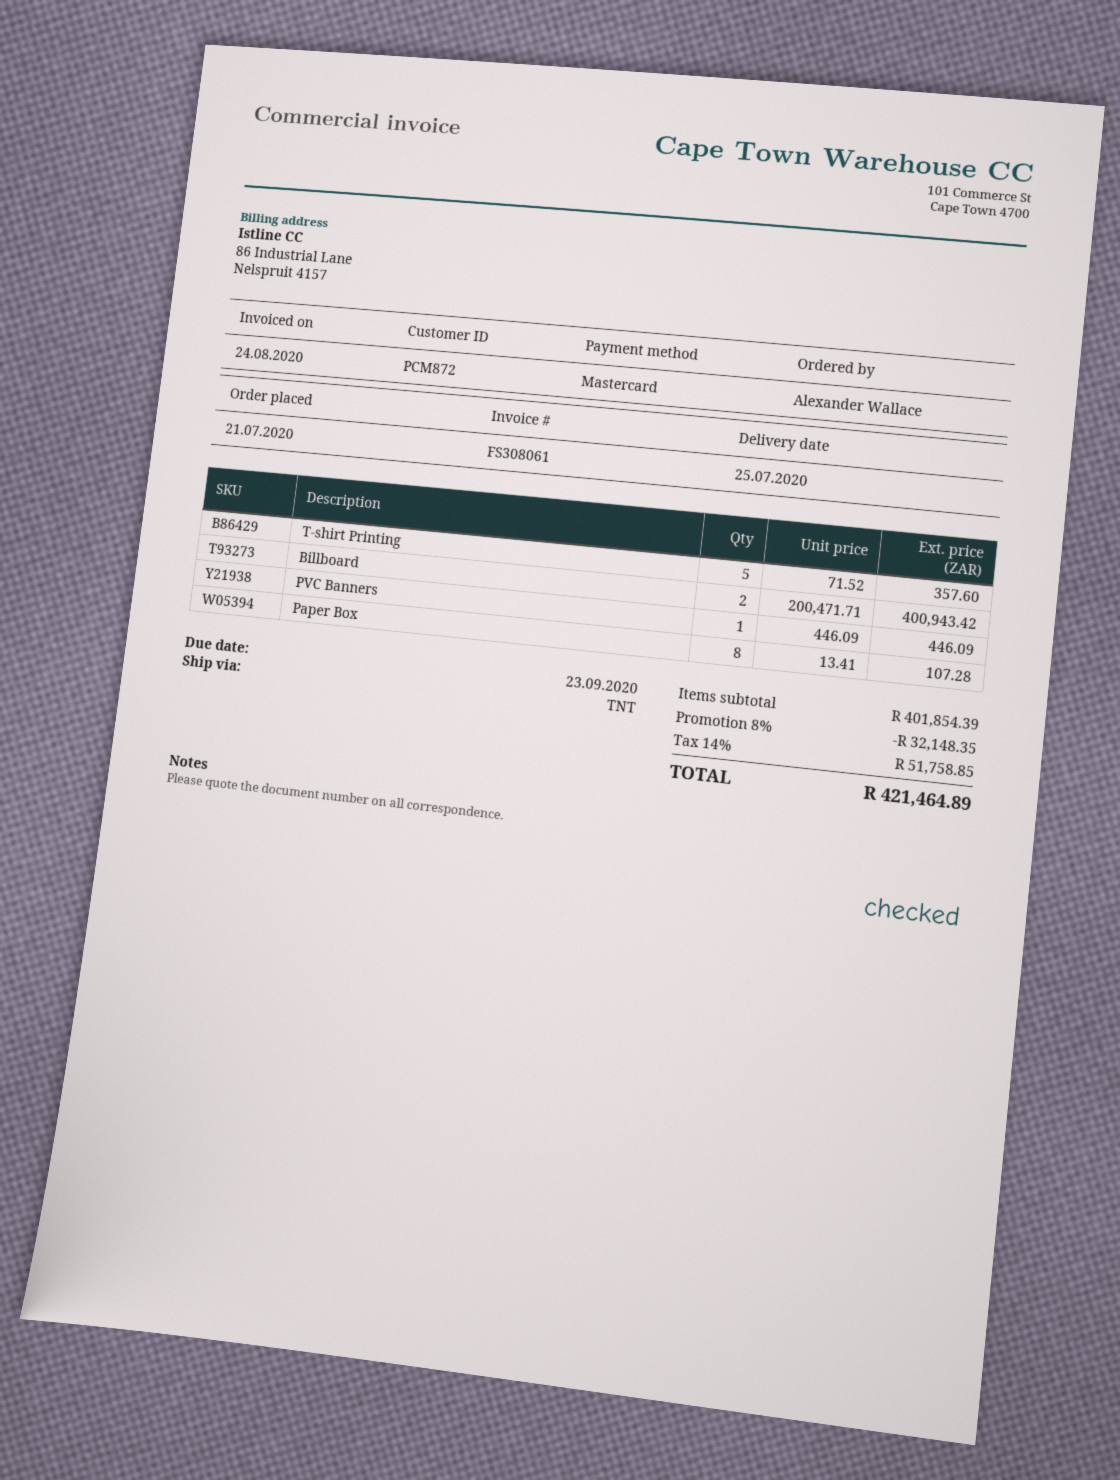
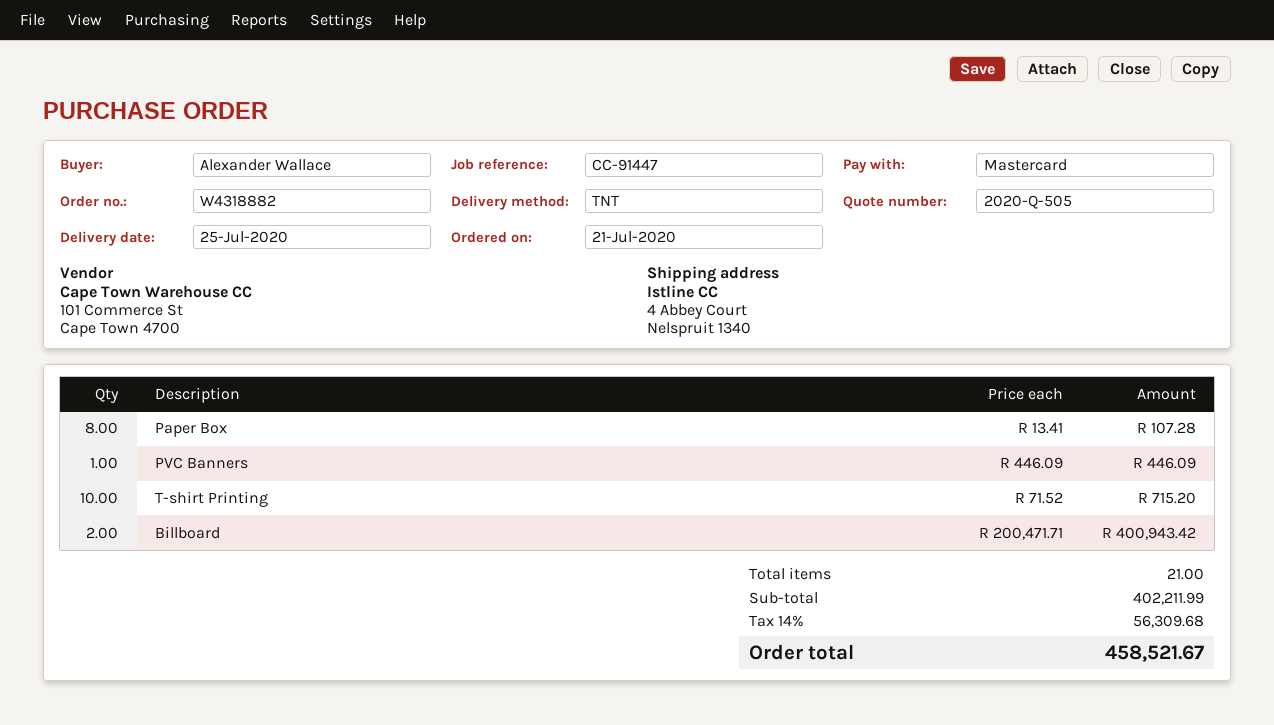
T-shirt Printing: 5 x 71.52 = 357.60 -> 10 x 71.52 = 715.20
subtotal: 401854.39 -> 402211.99
discount: 8% = 32148.35 -> none
tax: 14% = 51758.85 -> 14% = 56309.68
total: 421464.89 -> 458521.67

